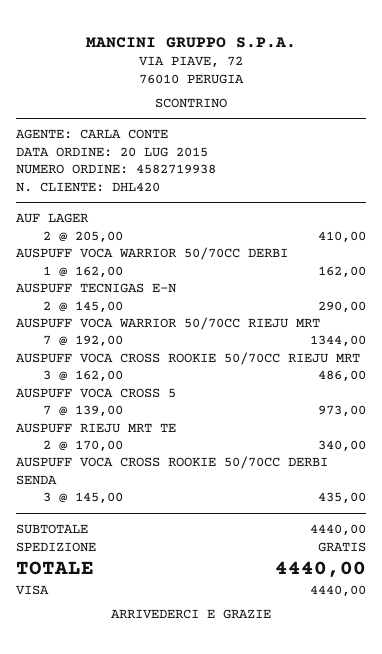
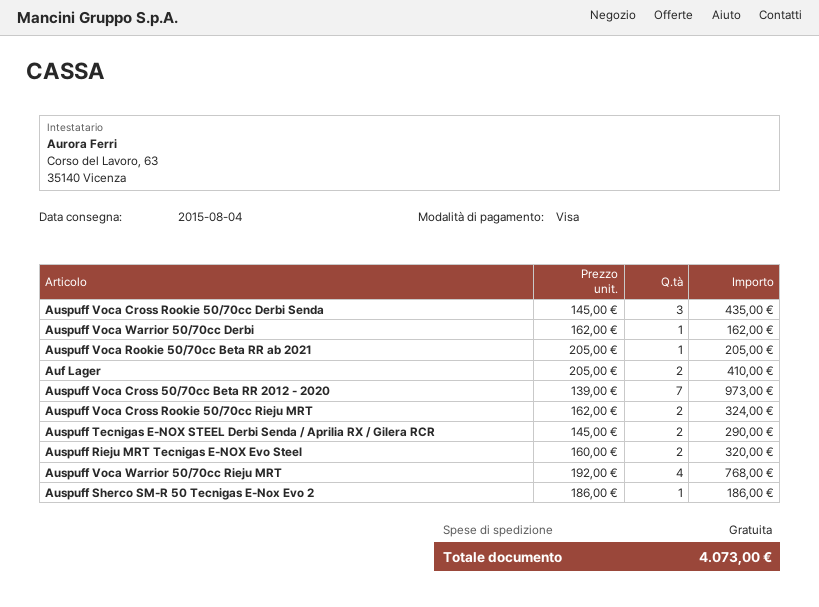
AUSPUFF VOCA WARRIOR 50/70CC RIEJU MRT: 7 x 192.00 = 1344.00 -> 4 x 192.00 = 768.00
AUSPUFF VOCA CROSS ROOKIE 50/70CC RIEJU MRT: 3 x 162.00 = 486.00 -> 2 x 162.00 = 324.00
AUSPUFF RIEJU MRT TE: 2 x 170.00 = 340.00 -> 2 x 160.00 = 320.00
Auspuff Voca Rookie 50/70cc Beta RR ab 2021: none -> 1 x 205.00 = 205.00
Auspuff Sherco SM-R 50 Tecnigas E-Nox Evo 2: none -> 1 x 186.00 = 186.00
total: 4440.00 -> 4073.00

